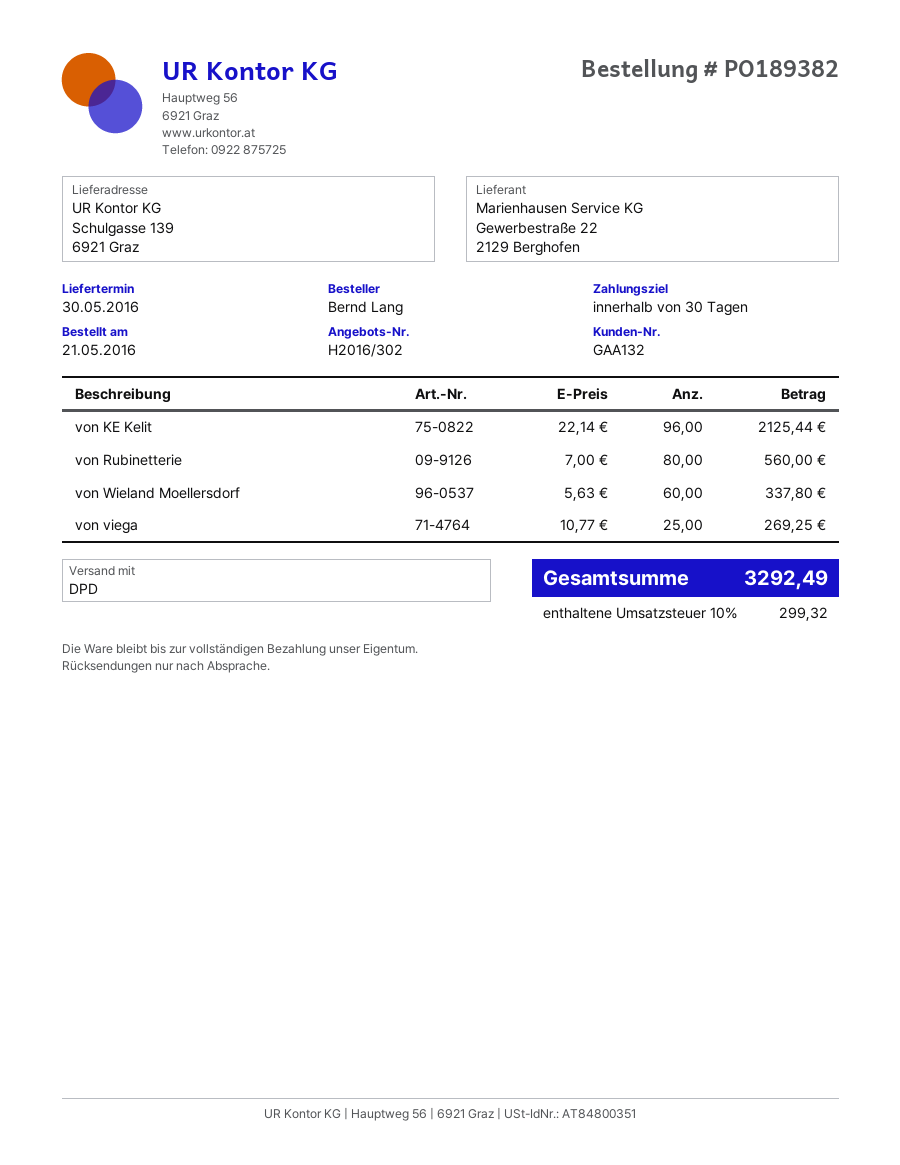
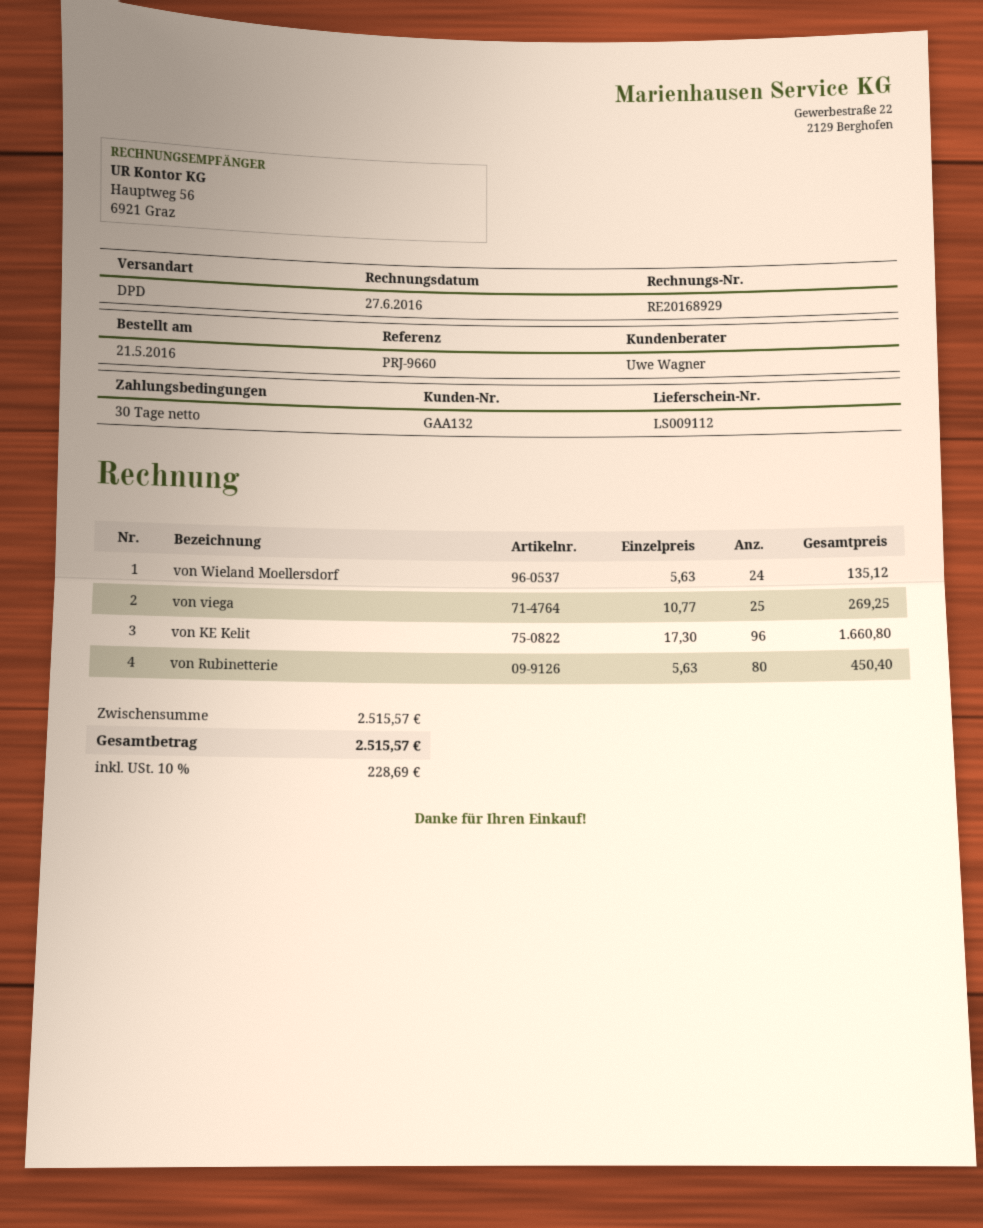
von KE Kelit: 96 x 22.14 = 2125.44 -> 96 x 17.30 = 1660.80
von Rubinetterie: 80 x 7.00 = 560.00 -> 80 x 5.63 = 450.40
von Wieland Moellersdorf: 60 x 5.63 = 337.80 -> 24 x 5.63 = 135.12
tax: 10% = 299.32 -> 10% = 228.69
total: 3292.49 -> 2515.57

